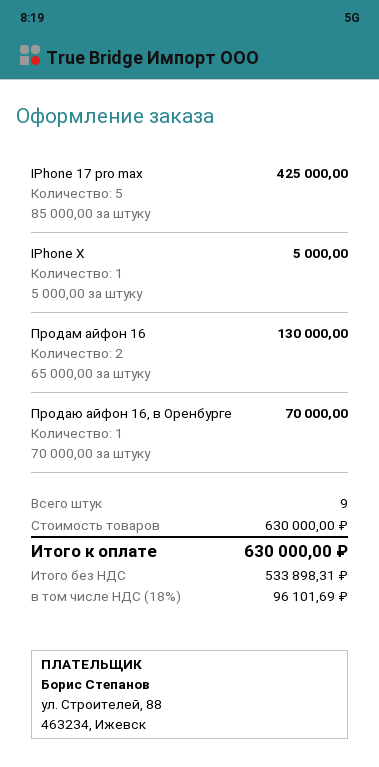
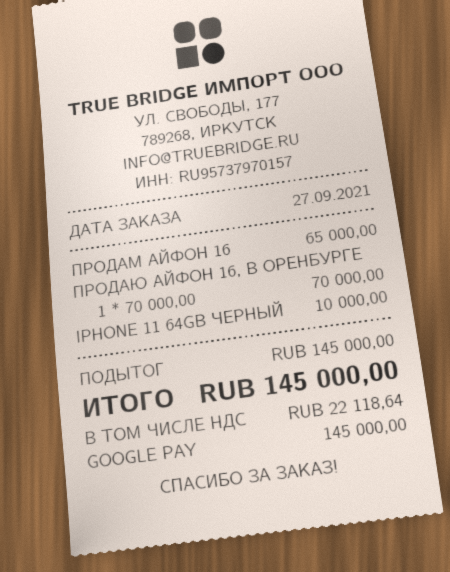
IPhone 17 pro max: 5 x 85000.00 = 425000.00 -> none
IPhone X: 1 x 5000.00 = 5000.00 -> none
Продам айфон 16: 2 x 65000.00 = 130000.00 -> 1 x 65000.00 = 65000.00
IPHONE 11 64GB ЧЕРНЫЙ: none -> 1 x 10000.00 = 10000.00
subtotal: 630000.00 -> 145000.00
tax: 96101.69 -> 22118.64
total: 630000.00 -> 145000.00

